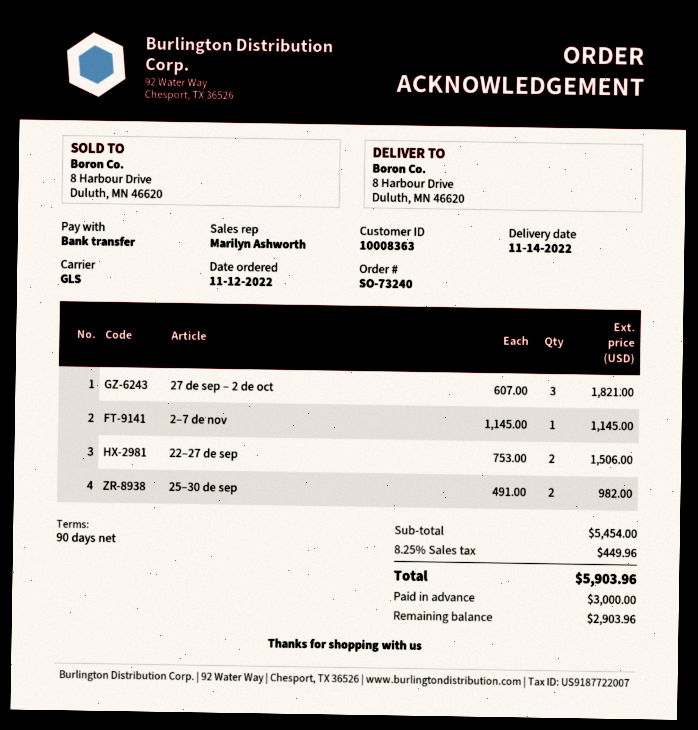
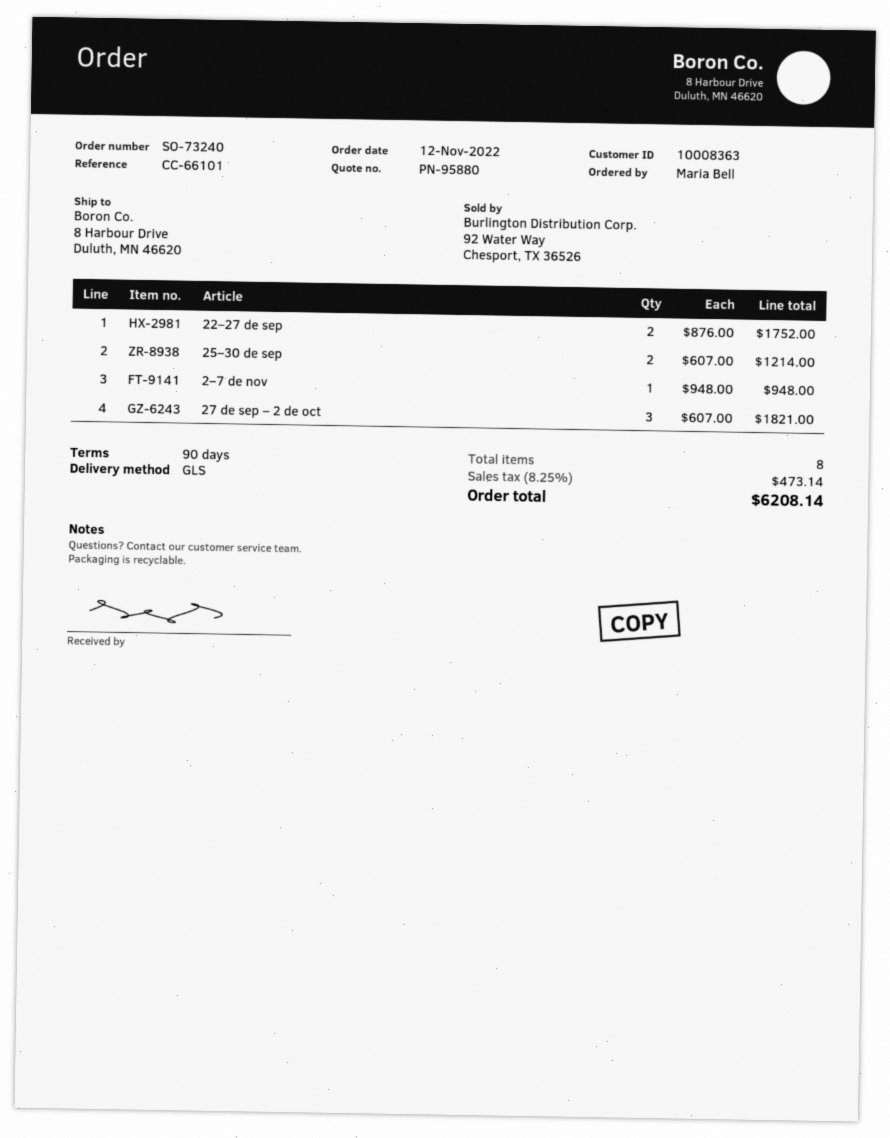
2–7 de nov: 1 x 1145.00 = 1145.00 -> 1 x 948.00 = 948.00
22–27 de sep: 2 x 753.00 = 1506.00 -> 2 x 876.00 = 1752.00
25–30 de sep: 2 x 491.00 = 982.00 -> 2 x 607.00 = 1214.00
tax: 8.25% = 449.96 -> 8.25% = 473.14
total: 5903.96 -> 6208.14

